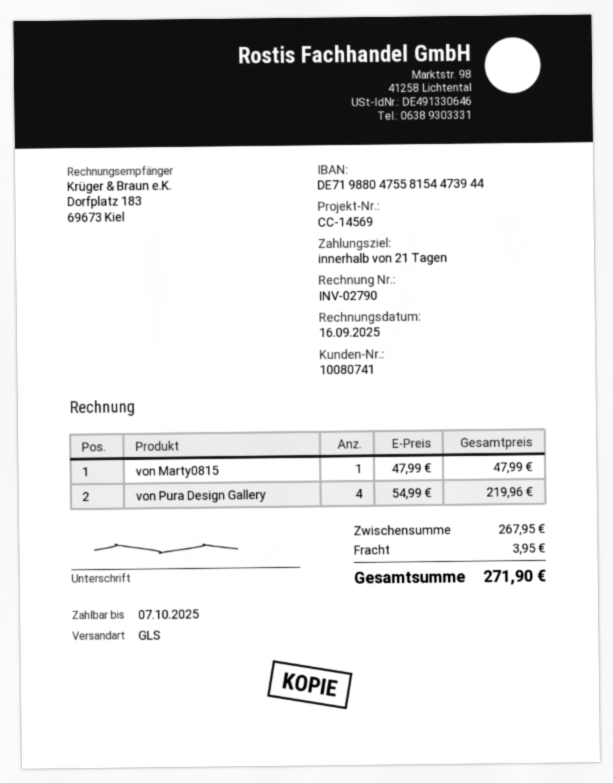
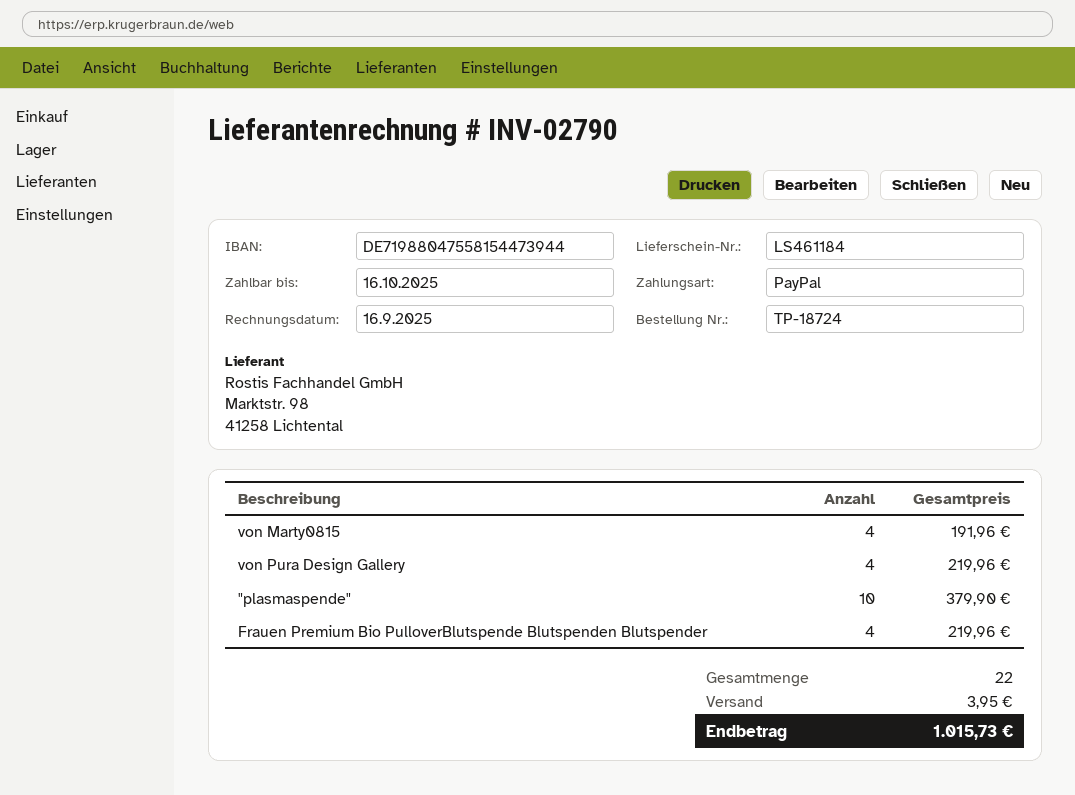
due date: 2025-10-07 -> 2025-10-16
von Marty0815: 1 for 47.99 -> 4 for 191.96
"plasmaspende": none -> 10 for 379.90
Frauen Premium Bio PulloverBlutspende Blutspenden Blutspender: none -> 4 for 219.96
total: 271.90 -> 1015.73

